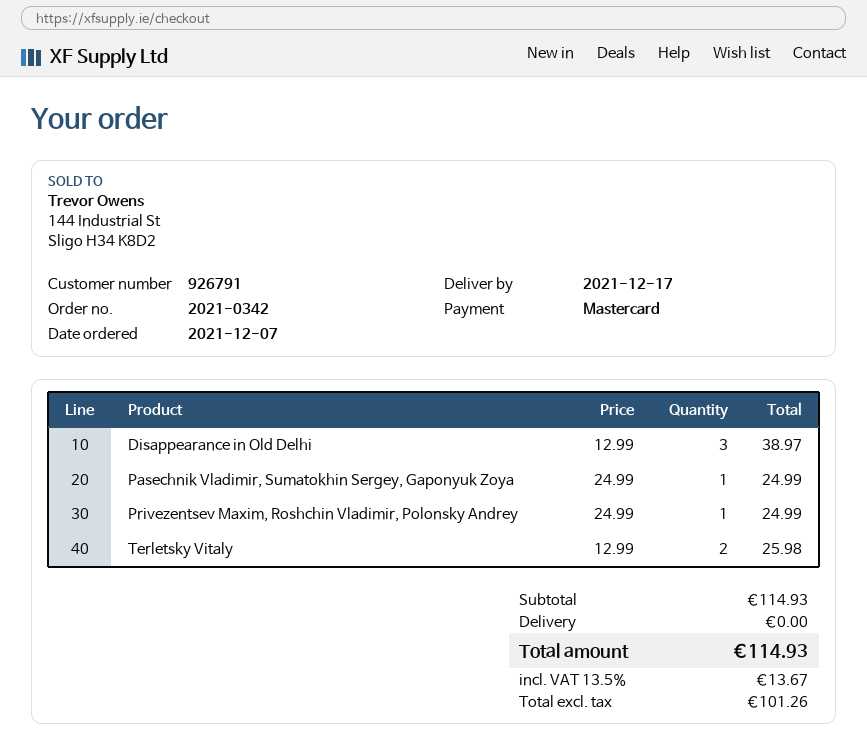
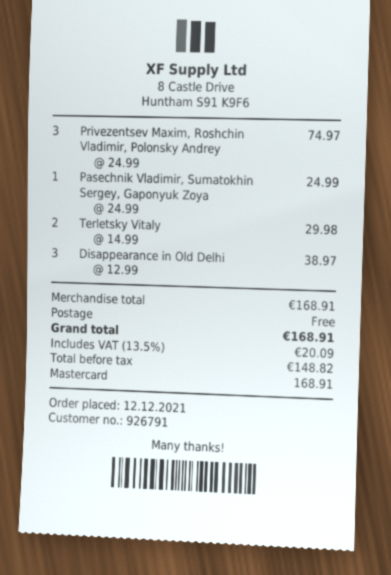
order date: 2021-12-07 -> 2021-12-12
Privezentsev Maxim, Roshchin Vladimir, Polonsky Andrey: 1 x 24.99 = 24.99 -> 3 x 24.99 = 74.97
Terletsky Vitaly: 2 x 12.99 = 25.98 -> 2 x 14.99 = 29.98
subtotal: 114.93 -> 168.91
net: 101.26 -> 148.82
tax: 13.5% = 13.67 -> 13.5% = 20.09
total: 114.93 -> 168.91

